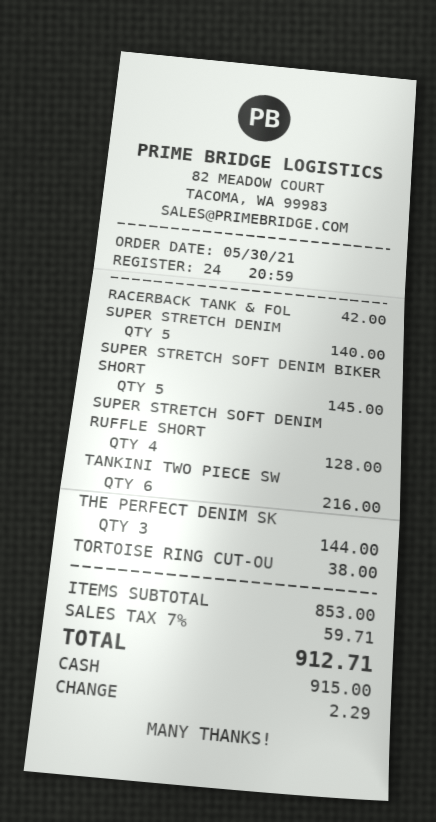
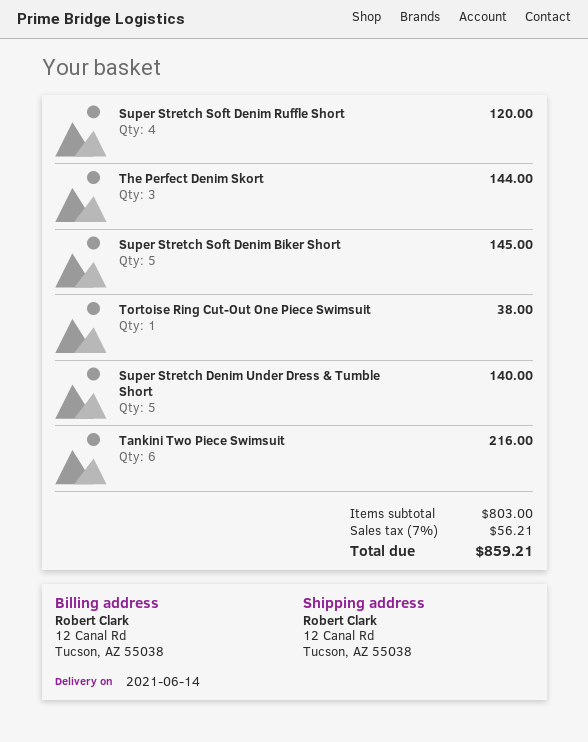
RACERBACK TANK & FOL: 1 for 42.00 -> none
SUPER STRETCH SOFT DENIM RUFFLE SHORT: 4 for 128.00 -> 4 for 120.00
subtotal: 853.00 -> 803.00
tax: 7% = 59.71 -> 7% = 56.21
total: 912.71 -> 859.21

